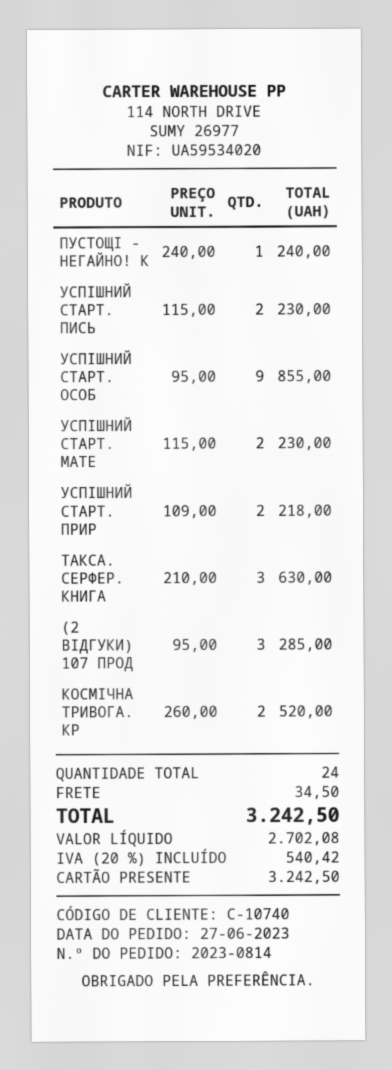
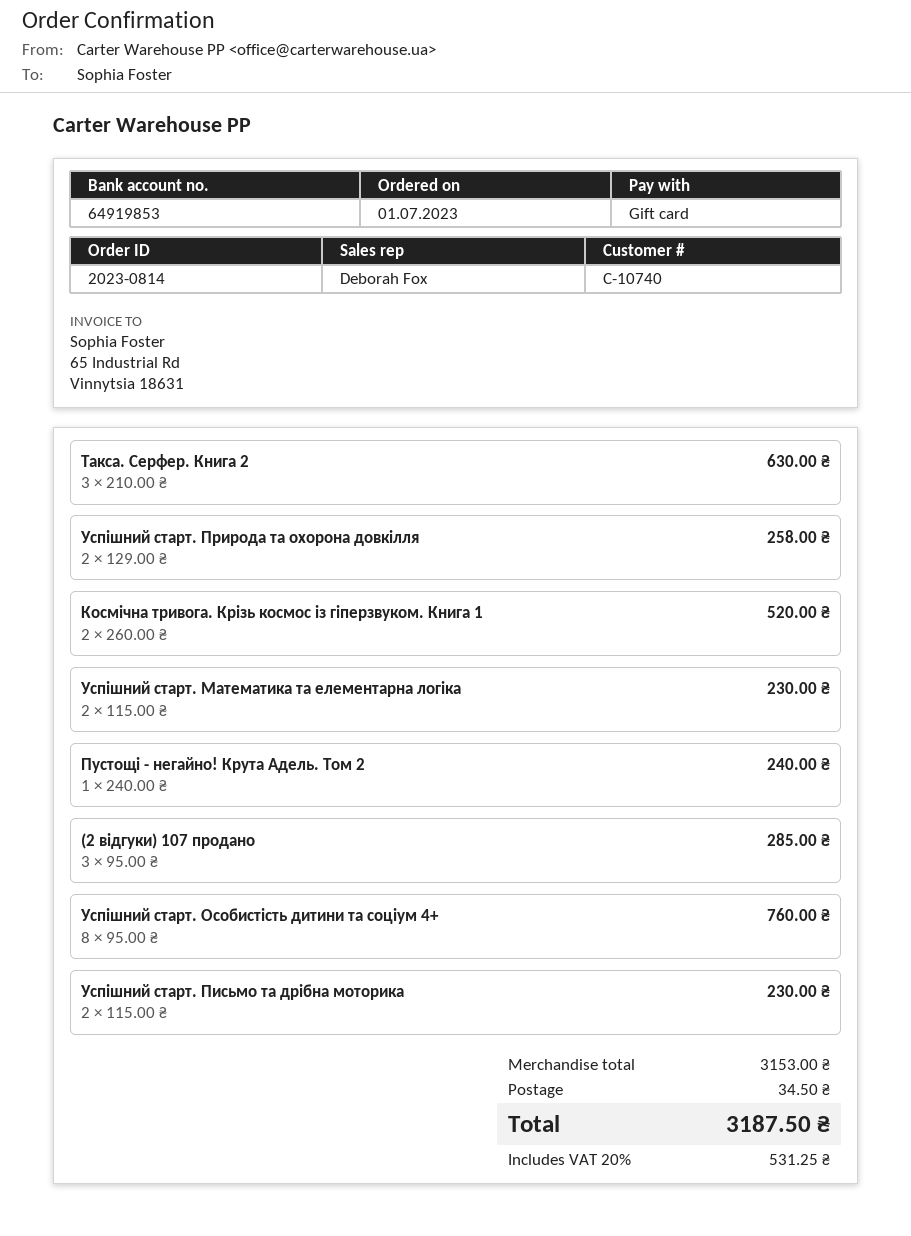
order date: 2023-06-27 -> 2023-07-01
УСПІШНИЙ СТАРТ. ОСОБ: 9 x 95.00 = 855.00 -> 8 x 95.00 = 760.00
УСПІШНИЙ СТАРТ. ПРИР: 2 x 109.00 = 218.00 -> 2 x 129.00 = 258.00
tax: 20% = 540.42 -> 20% = 531.25
total: 3242.50 -> 3187.50

